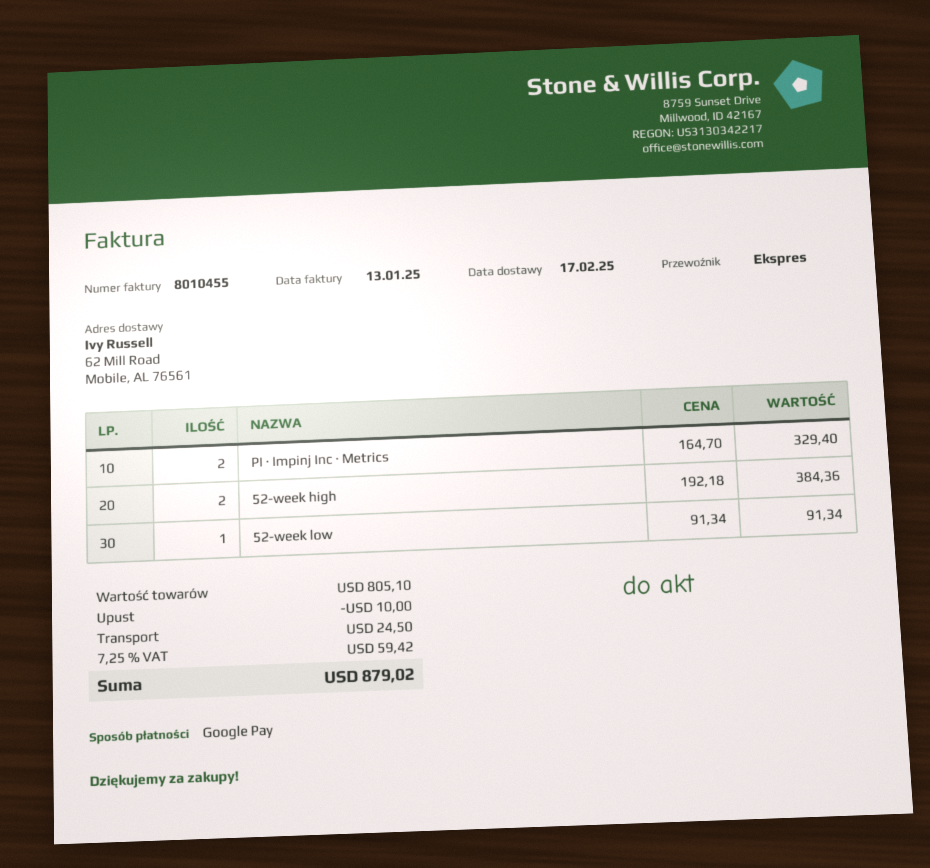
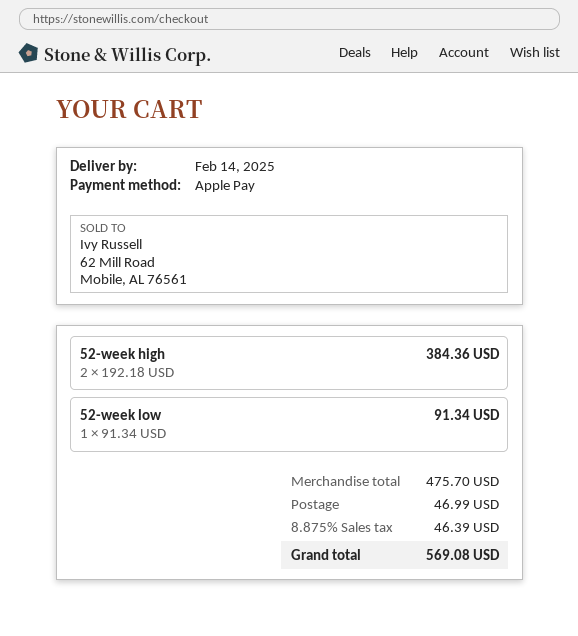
delivery date: 2025-02-17 -> 2025-02-14
payment method: Google Pay -> Apple Pay
PI · Impinj Inc · Metrics: 2 x 164.70 = 329.40 -> none
subtotal: 805.10 -> 475.70
discount: 10.00 -> none
shipping: 24.50 -> 46.99
tax: 7.25% = 59.42 -> 8.875% = 46.39
total: 879.02 -> 569.08

